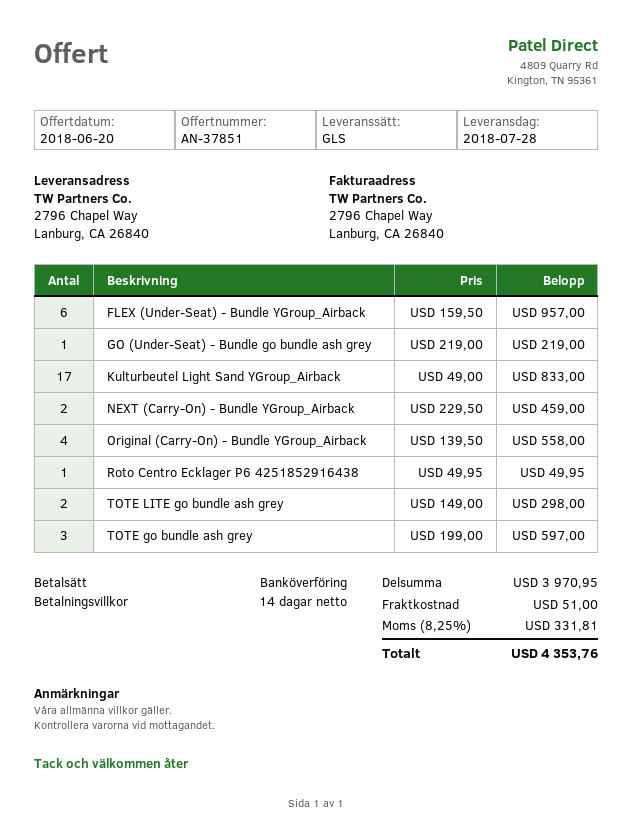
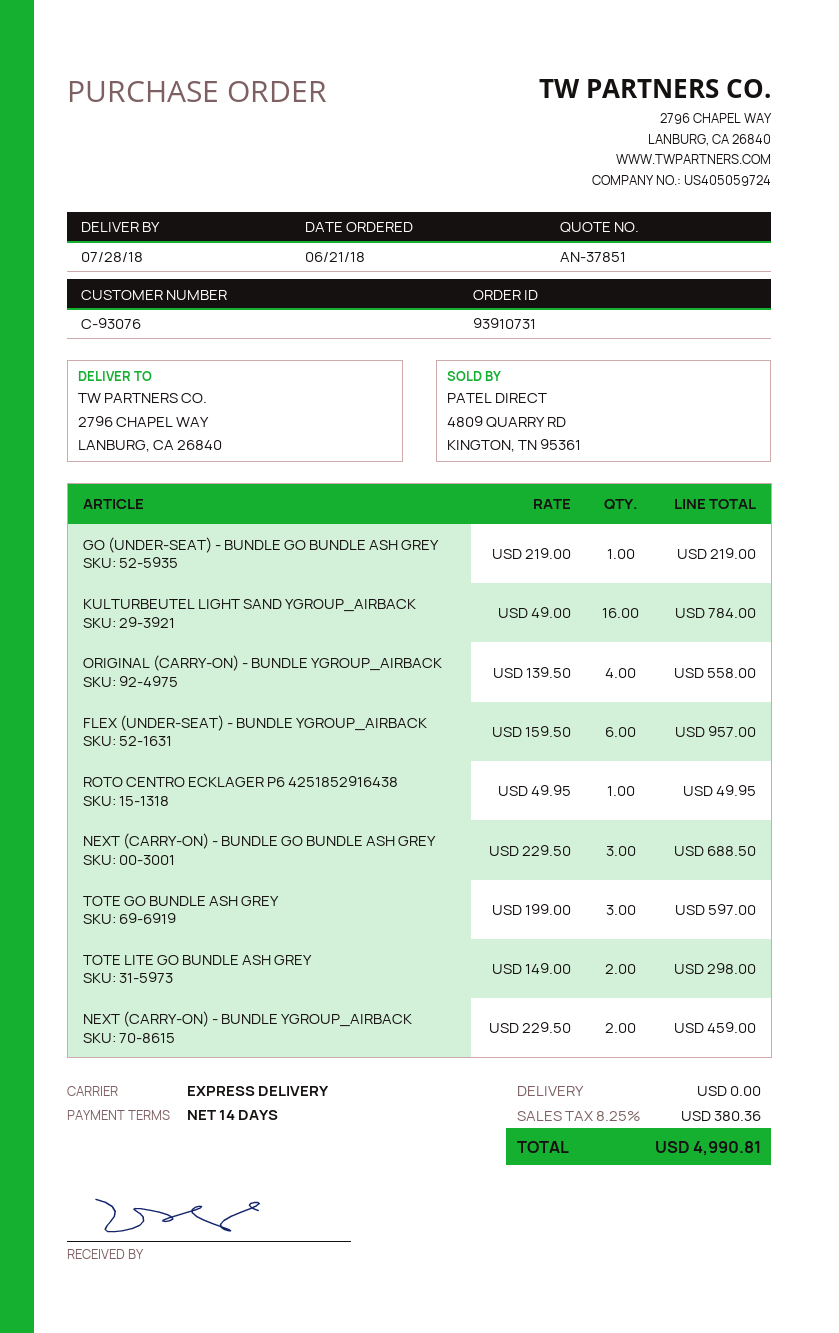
shipping method: GLS -> express
Kulturbeutel Light Sand YGroup_Airback: 17 x 49.00 = 833.00 -> 16 x 49.00 = 784.00
NEXT (CARRY-ON) - BUNDLE GO BUNDLE ASH GREY: none -> 3 x 229.50 = 688.50
shipping: 51.00 -> 0.00
tax: 8.25% = 331.81 -> 8.25% = 380.36
total: 4353.76 -> 4990.81

